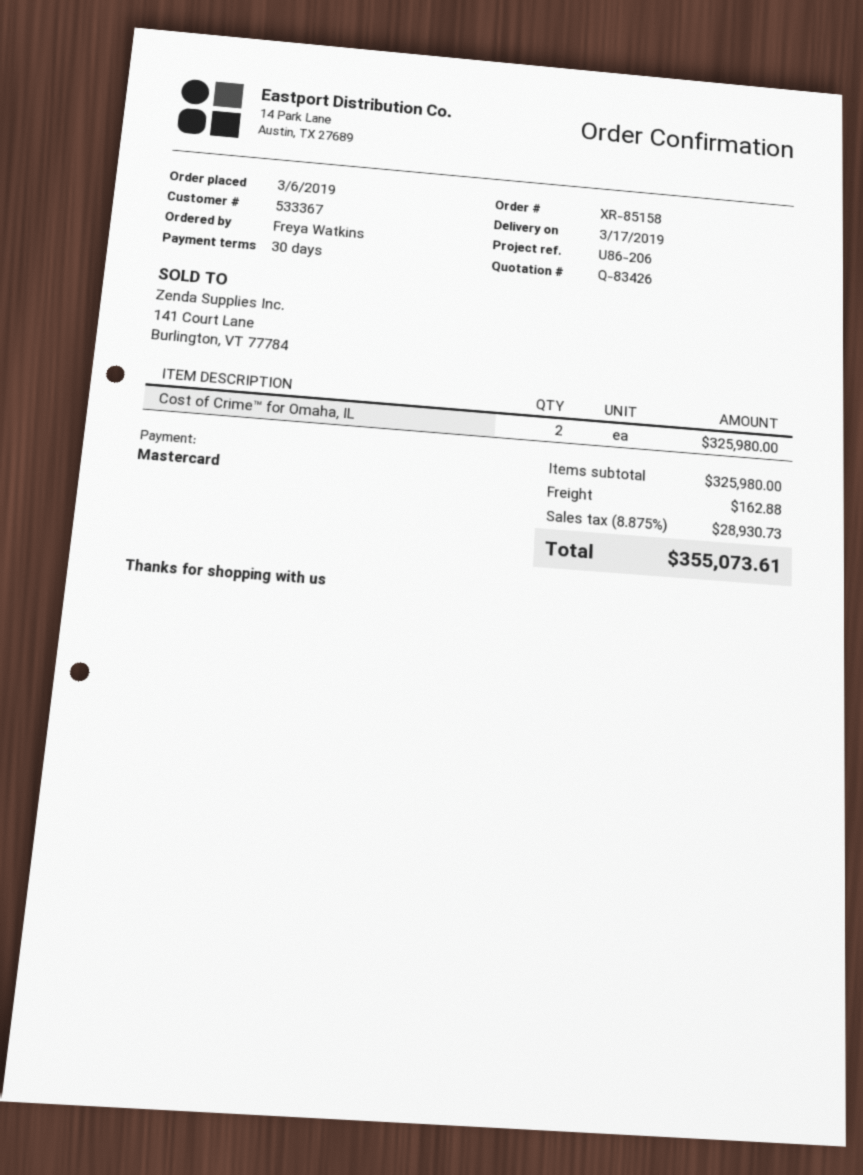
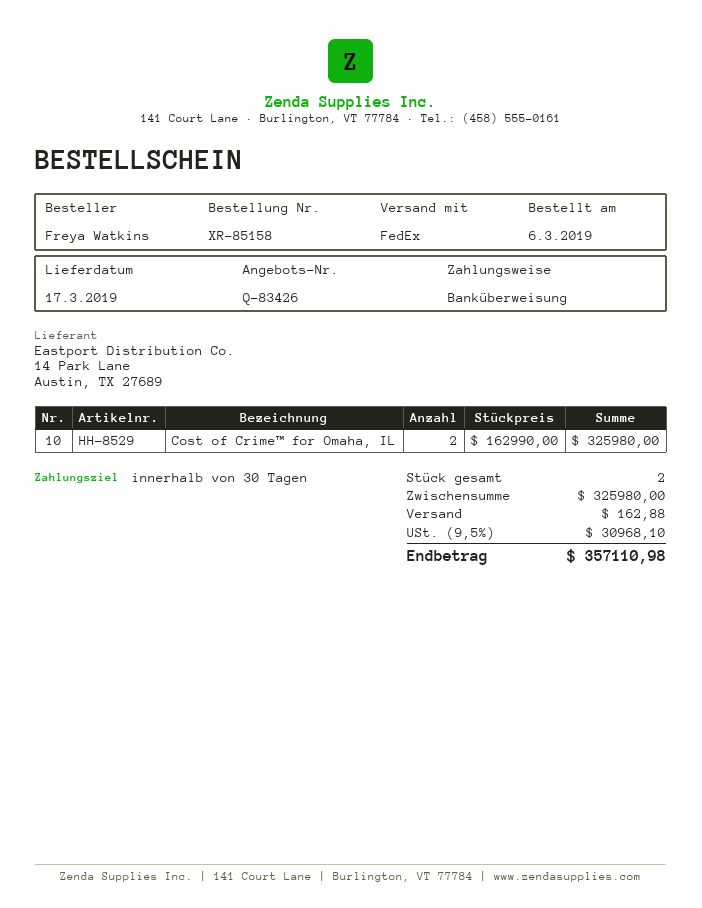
payment method: Mastercard -> bank transfer
tax: 8.875% = 28930.73 -> 9.5% = 30968.10
total: 355073.61 -> 357110.98

